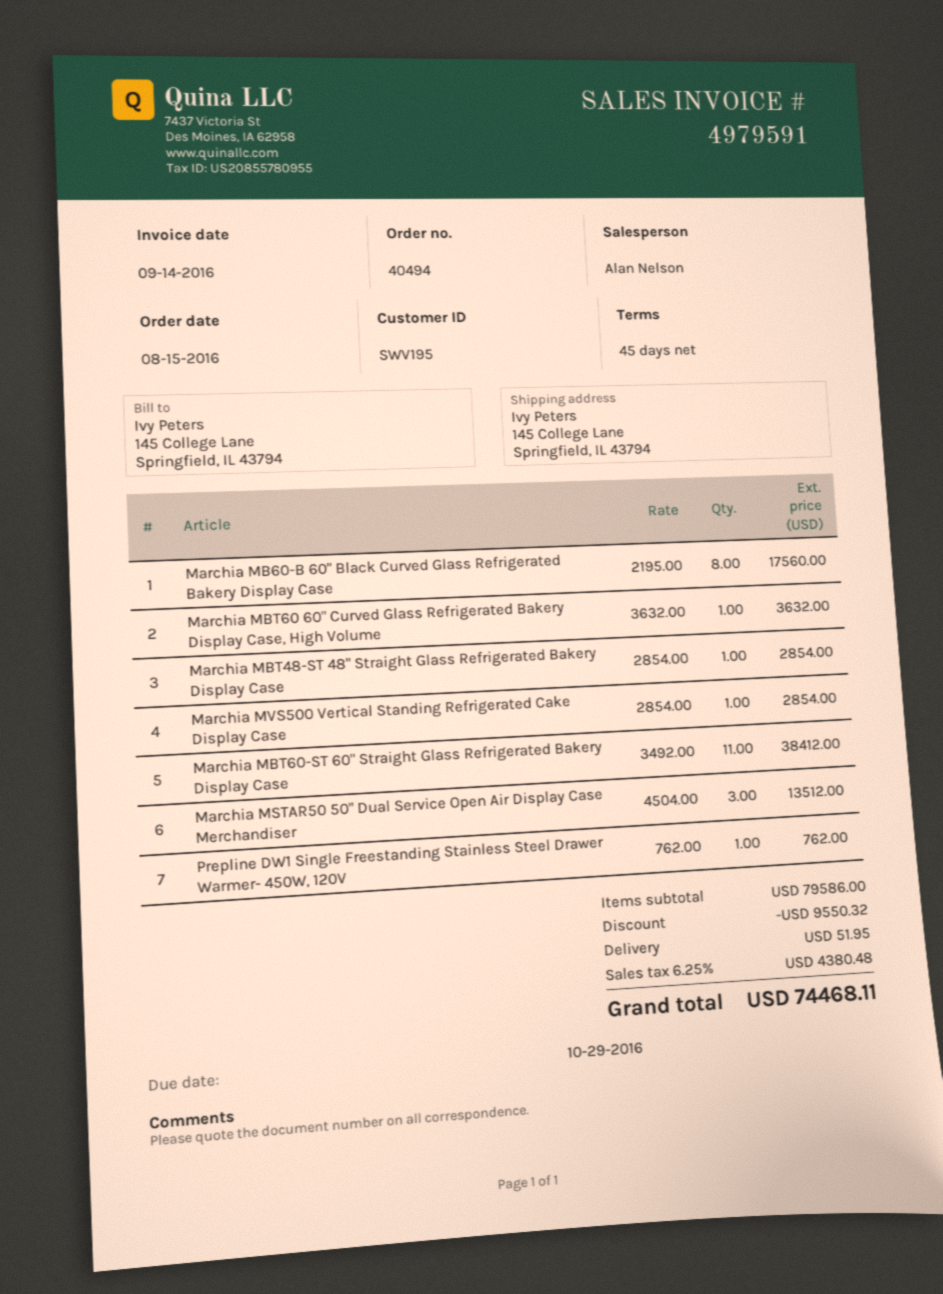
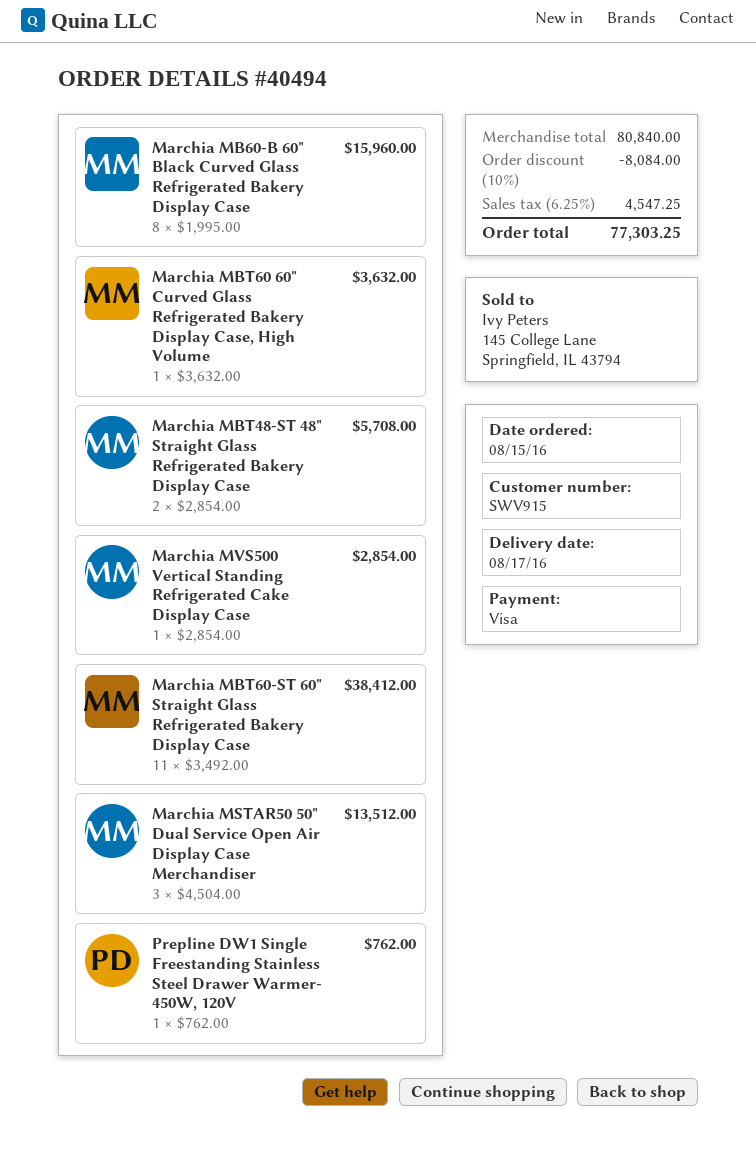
customer number: SWV195 -> SWV915
Marchia MB60-B 60" Black Curved Glass Refrigerated Bakery Display Case: 8 x 2195.00 = 17560.00 -> 8 x 1995.00 = 15960.00
Marchia MBT48-ST 48" Straight Glass Refrigerated Bakery Display Case: 1 x 2854.00 = 2854.00 -> 2 x 2854.00 = 5708.00
subtotal: 79586.00 -> 80840.00
discount: 9550.32 -> 8084.00
shipping: 51.95 -> none
tax: 6.25% = 4380.48 -> 6.25% = 4547.25
total: 74468.11 -> 77303.25

